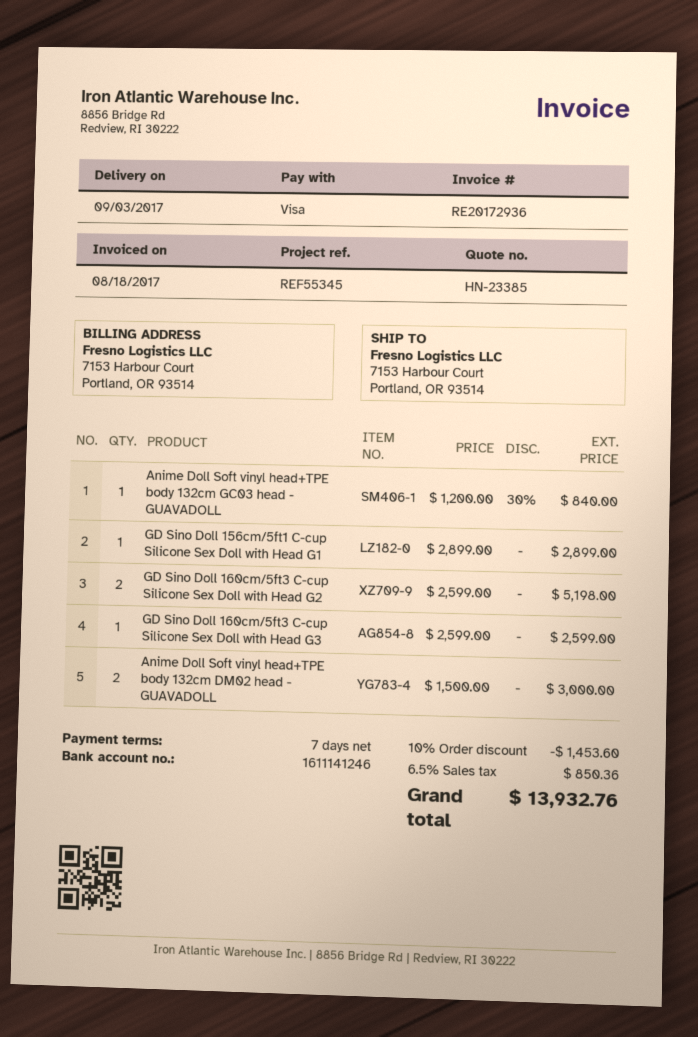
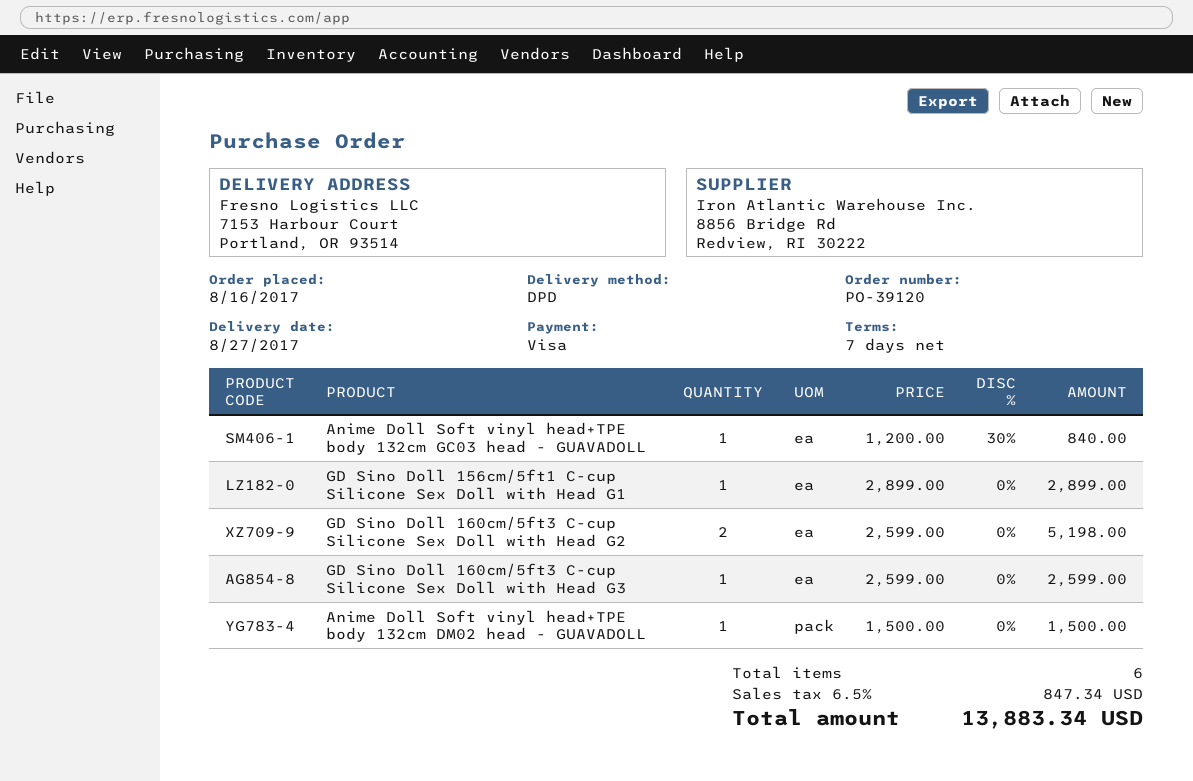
delivery date: 2017-09-03 -> 2017-08-27
Anime Doll Soft vinyl head+TPE body 132cm DM02 head - GUAVADOLL: 2 x 1500.00 = 3000.00 -> 1 x 1500.00 = 1500.00
discount: 10% = 1453.60 -> none
tax: 6.5% = 850.36 -> 6.5% = 847.34
total: 13932.76 -> 13883.34

